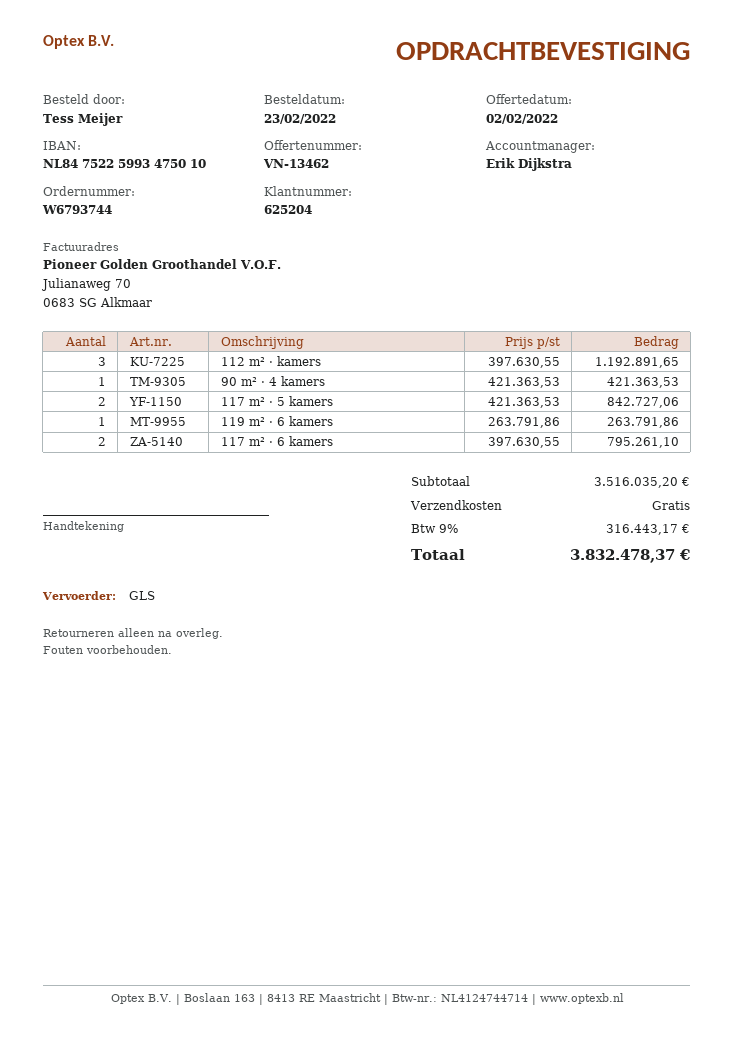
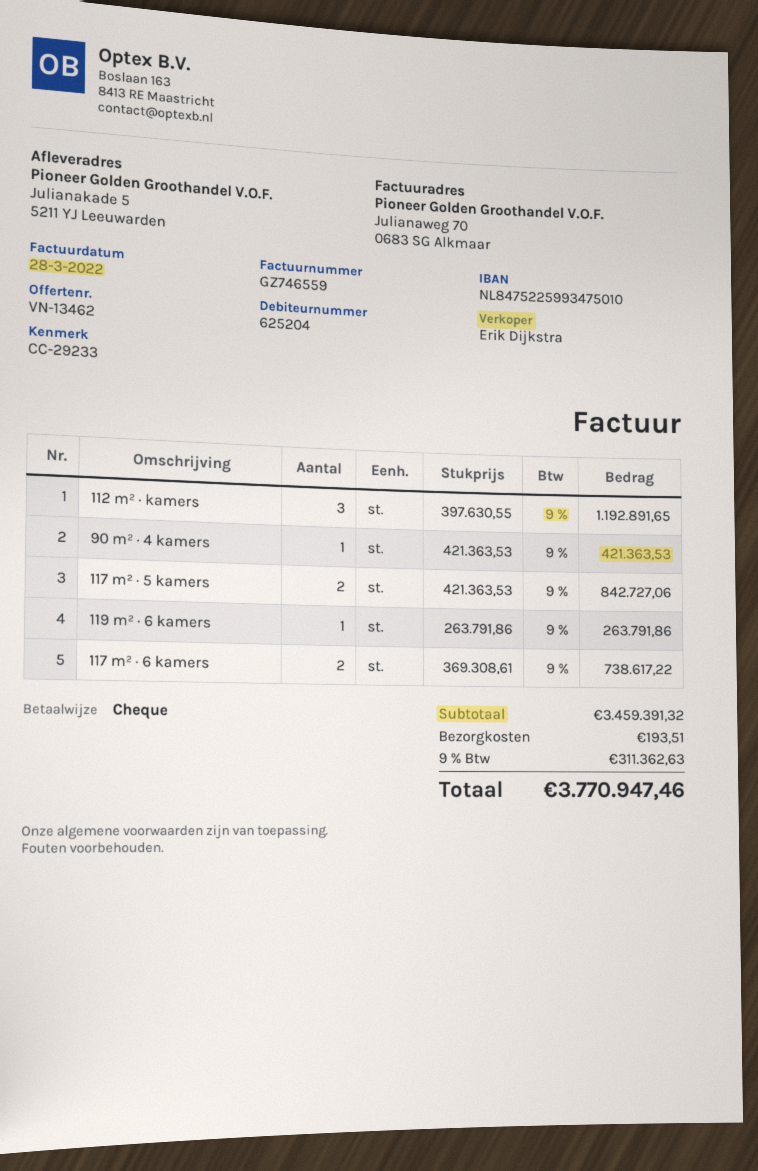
117 m² · 6 kamers: 2 x 397630.55 = 795261.10 -> 2 x 369308.61 = 738617.22
subtotal: 3516035.20 -> 3459391.32
shipping: 0.00 -> 193.51
tax: 9% = 316443.17 -> 9% = 311362.63
total: 3832478.37 -> 3770947.46

